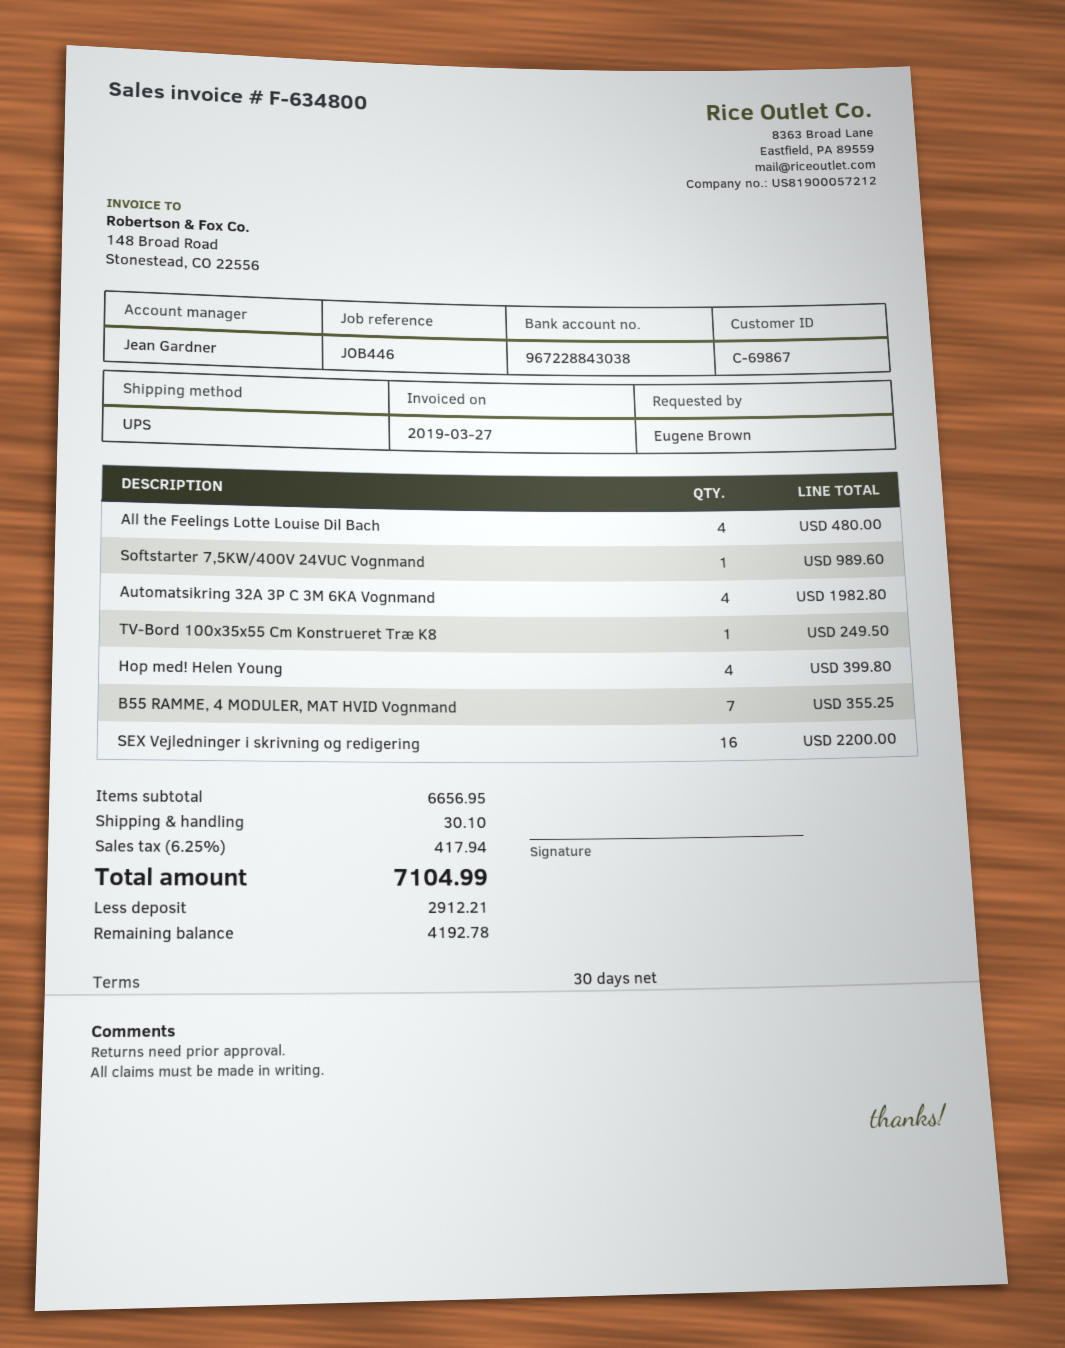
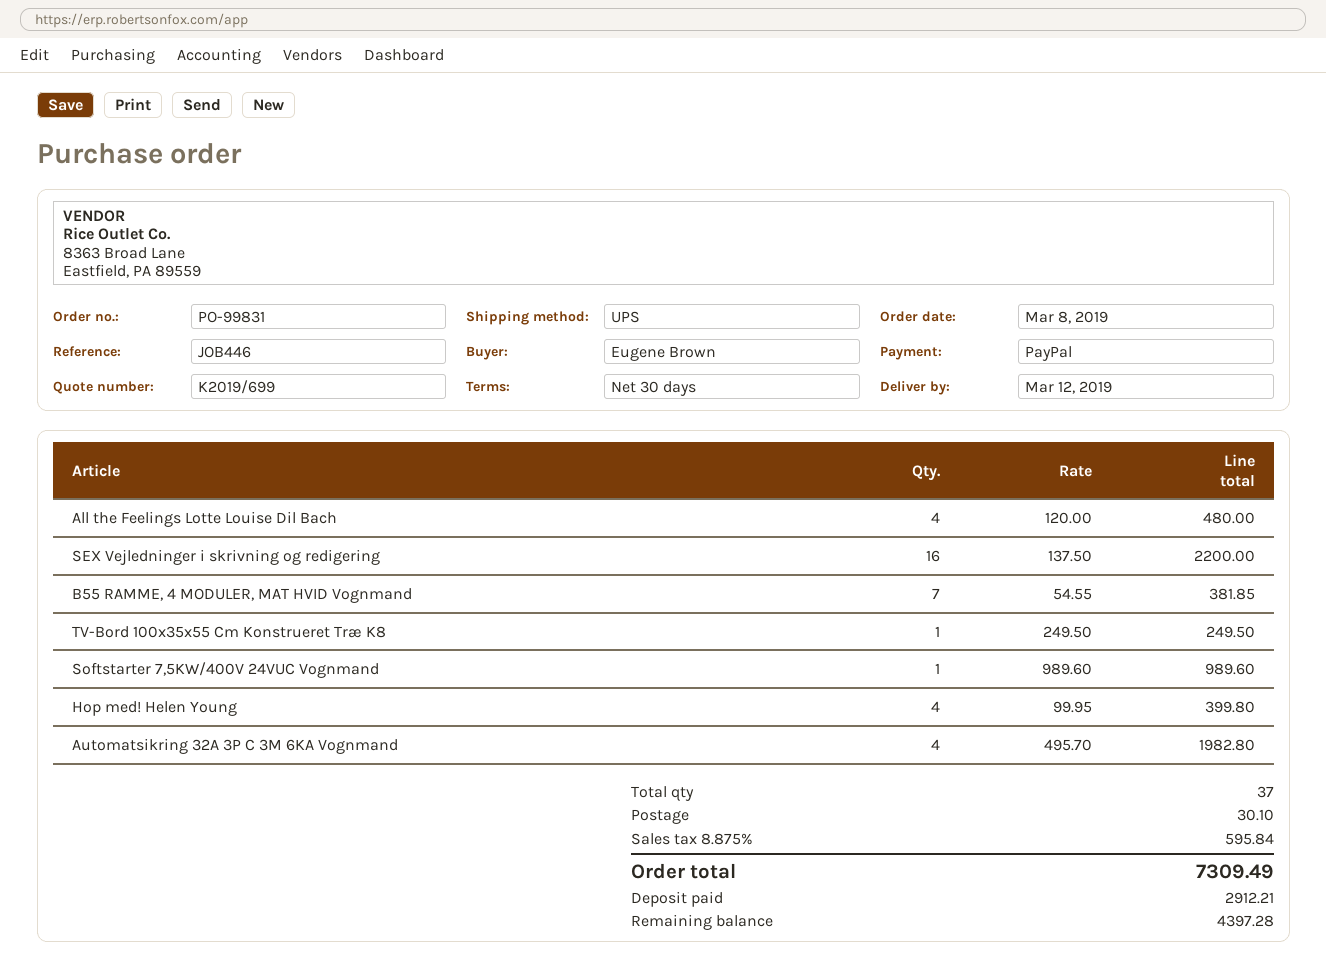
B55 RAMME, 4 MODULER, MAT HVID Vognmand: 7 for 355.25 -> 7 for 381.85
tax: 6.25% = 417.94 -> 8.875% = 595.84
total: 7104.99 -> 7309.49
balance: 4192.78 -> 4397.28

